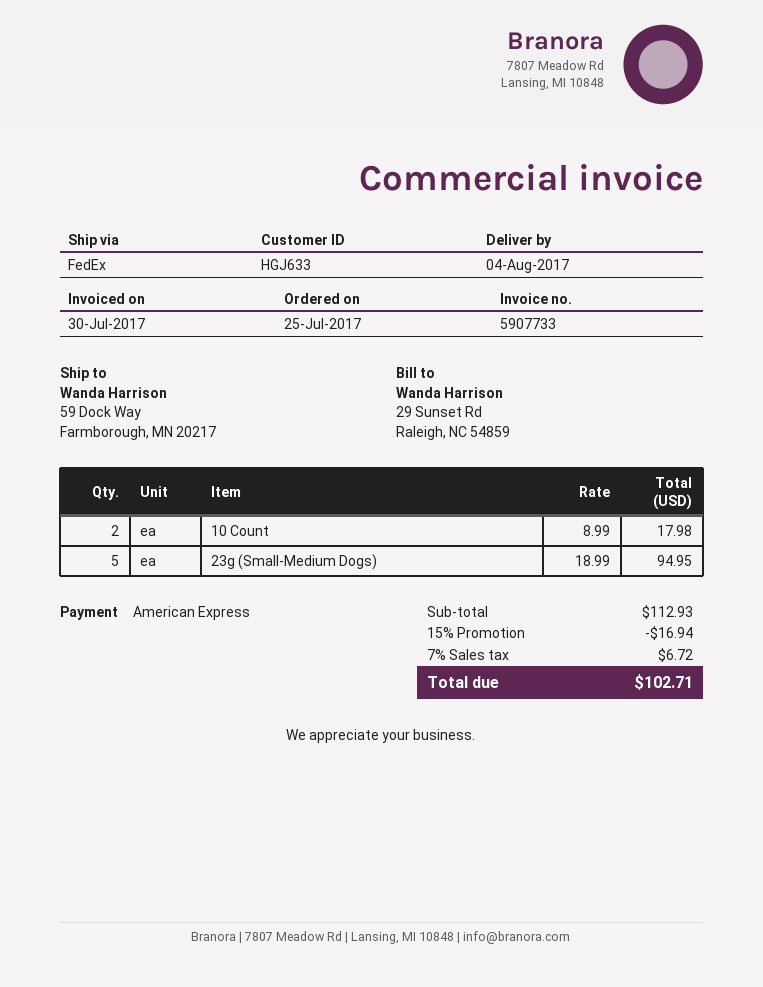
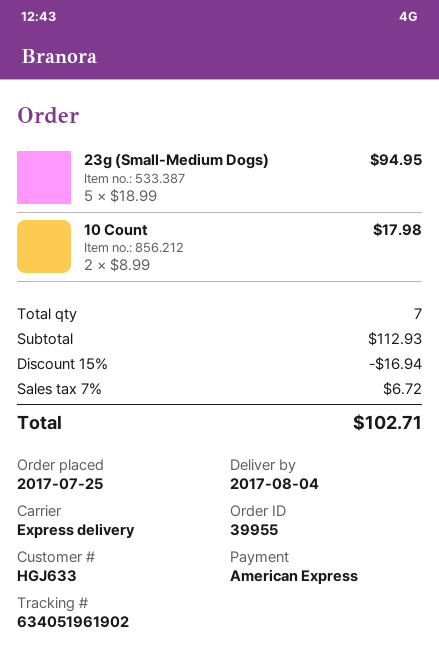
shipping method: FedEx -> express

